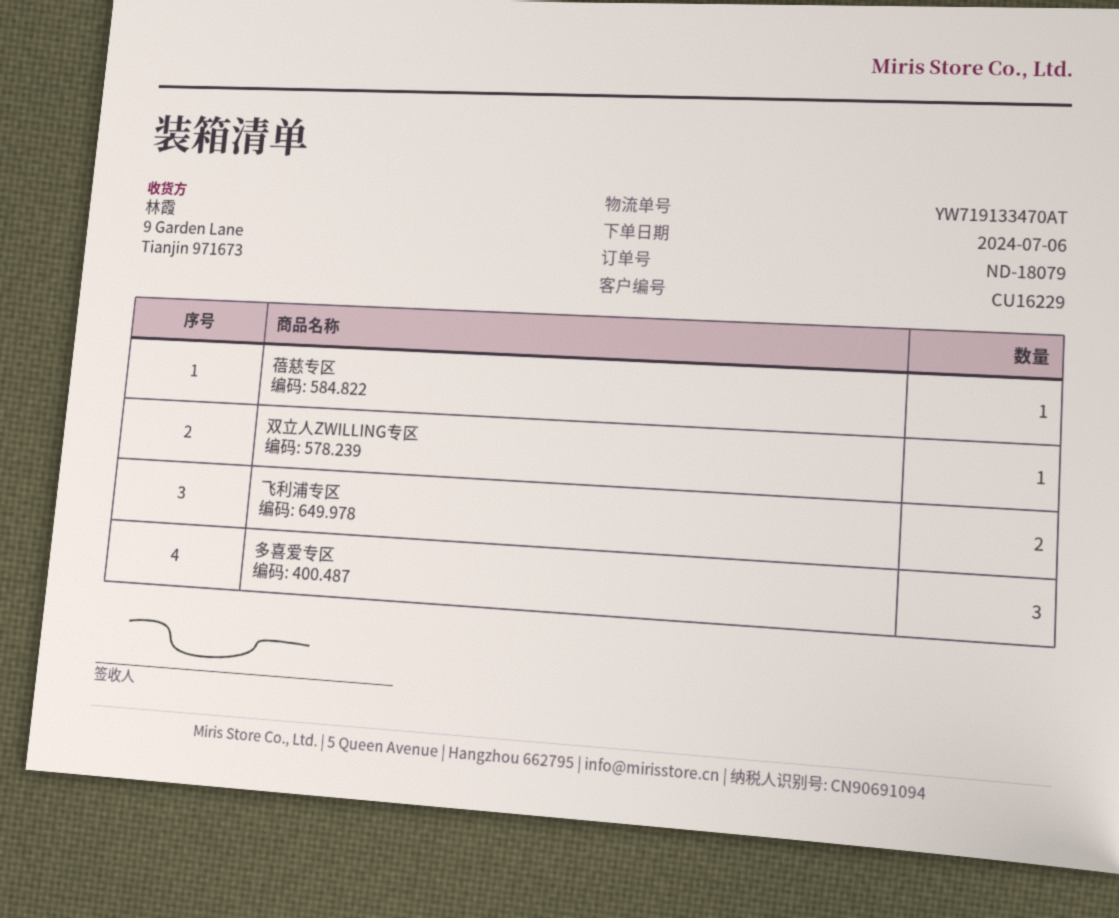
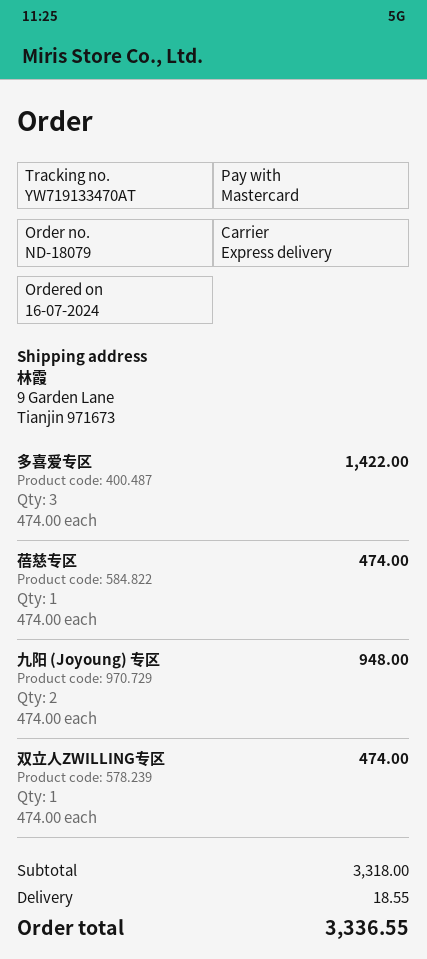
order date: 2024-07-06 -> 2024-07-16
飞利浦专区: 2 -> none
九阳 (Joyoung) 专区: none -> 2

